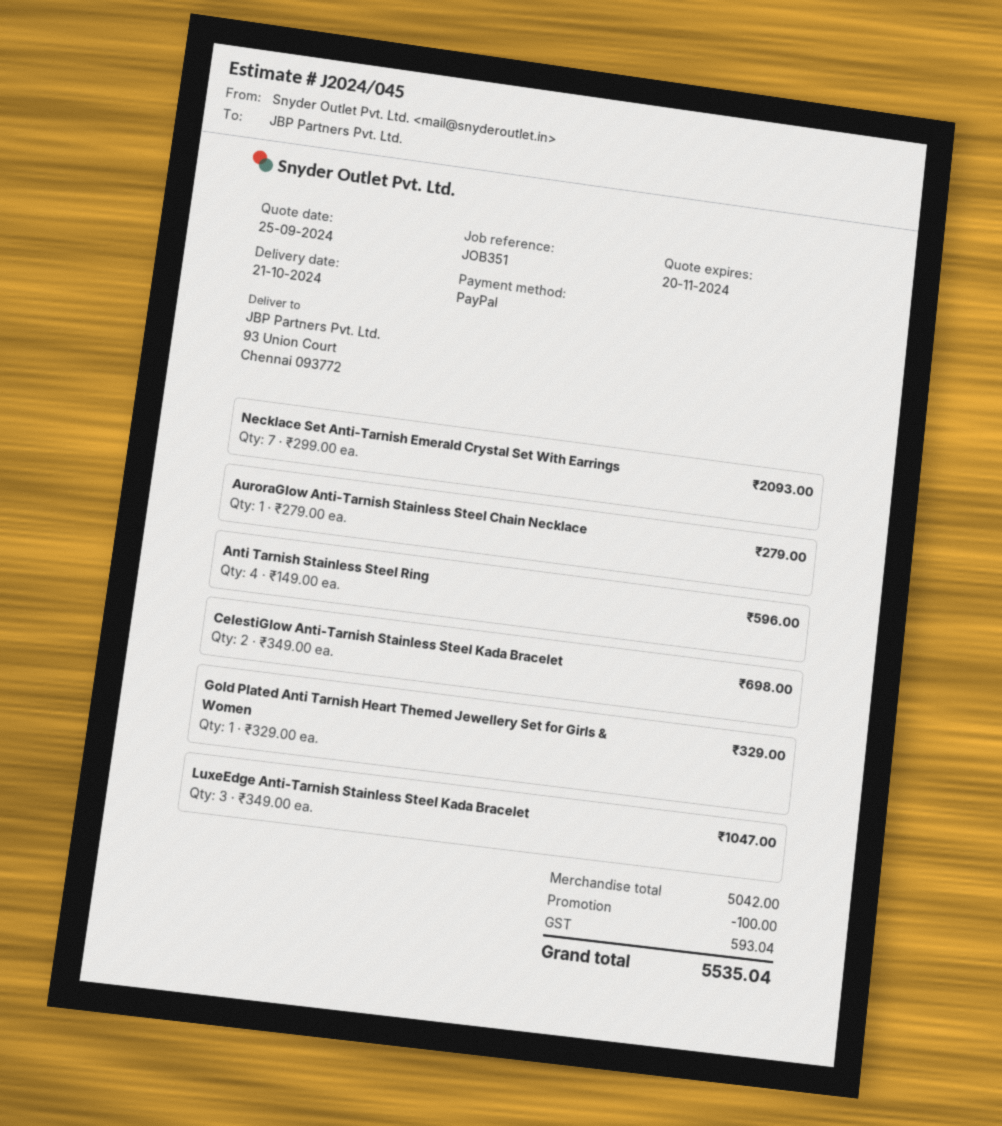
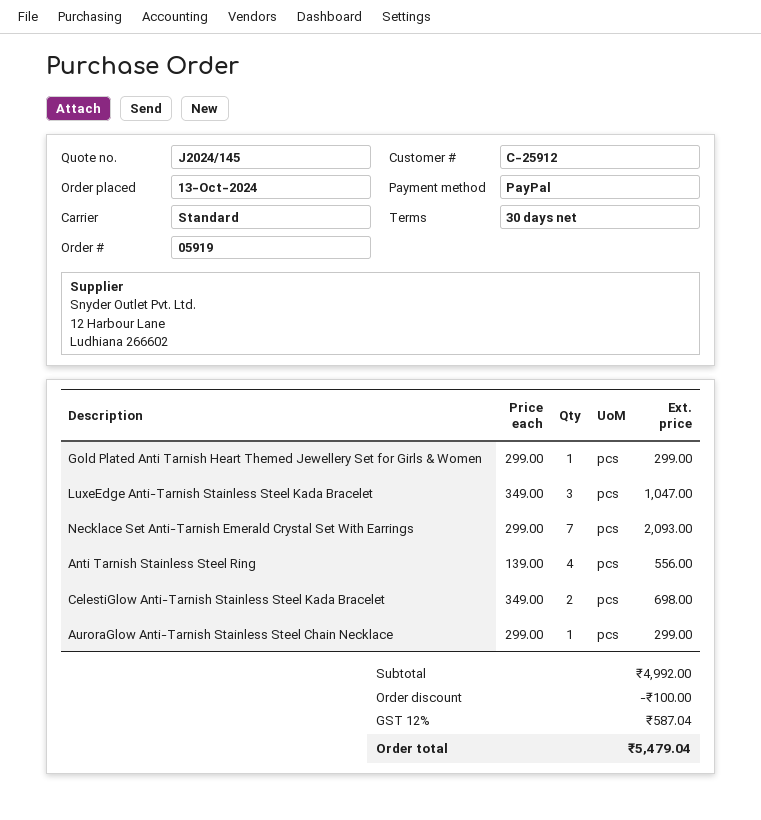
quote number: J2024/045 -> J2024/145
AuroraGlow Anti-Tarnish Stainless Steel Chain Necklace: 1 x 279.00 = 279.00 -> 1 x 299.00 = 299.00
Anti Tarnish Stainless Steel Ring: 4 x 149.00 = 596.00 -> 4 x 139.00 = 556.00
Gold Plated Anti Tarnish Heart Themed Jewellery Set for Girls & Women: 1 x 329.00 = 329.00 -> 1 x 299.00 = 299.00
subtotal: 5042.00 -> 4992.00
tax: 593.04 -> 587.04
total: 5535.04 -> 5479.04

